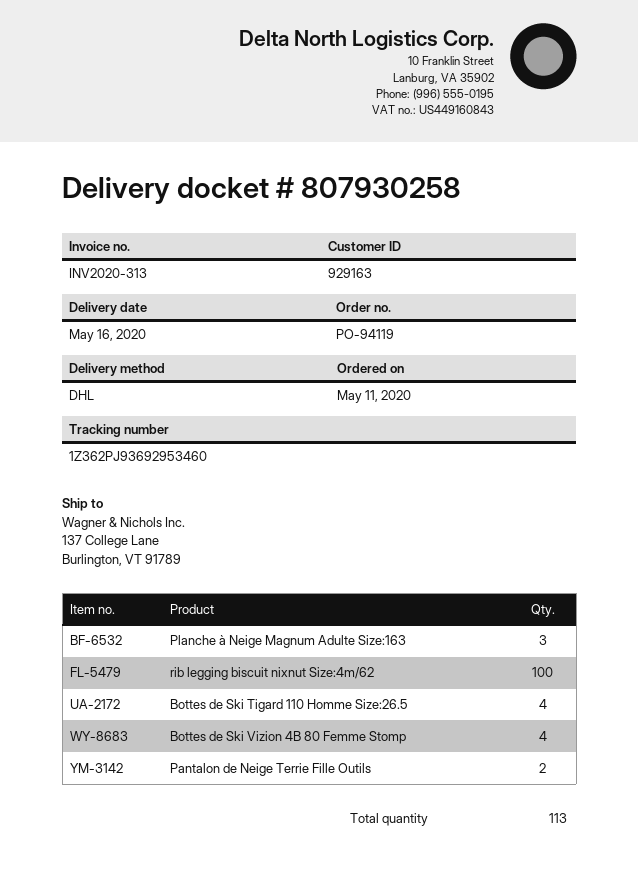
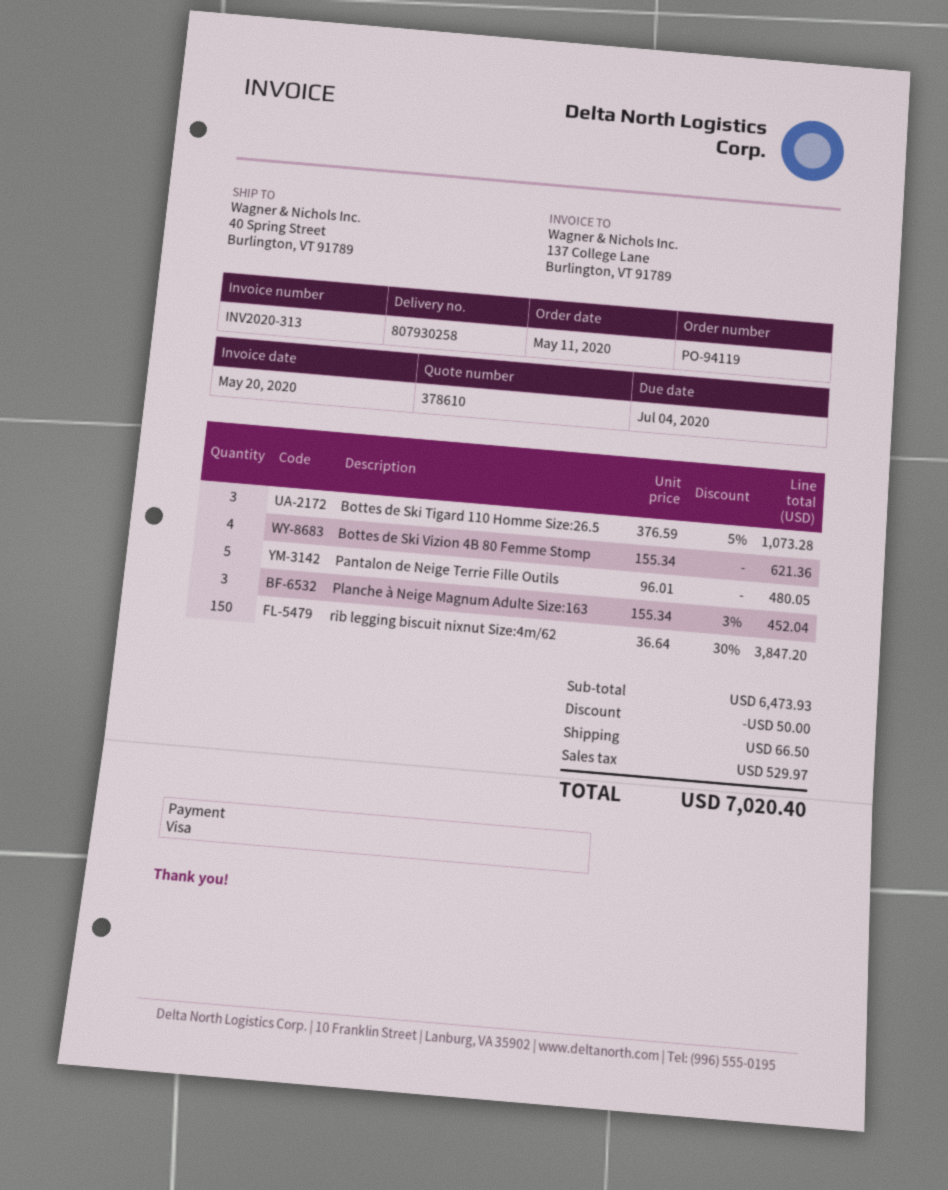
ship to: 137 College Lane, Burlington, VT 91789 -> 40 Spring Street, Burlington, VT 91789
rib legging biscuit nixnut Size:4m/62: 100 -> 150
Bottes de Ski Tigard 110 Homme Size:26.5: 4 -> 3
Pantalon de Neige Terrie Fille Outils: 2 -> 5

